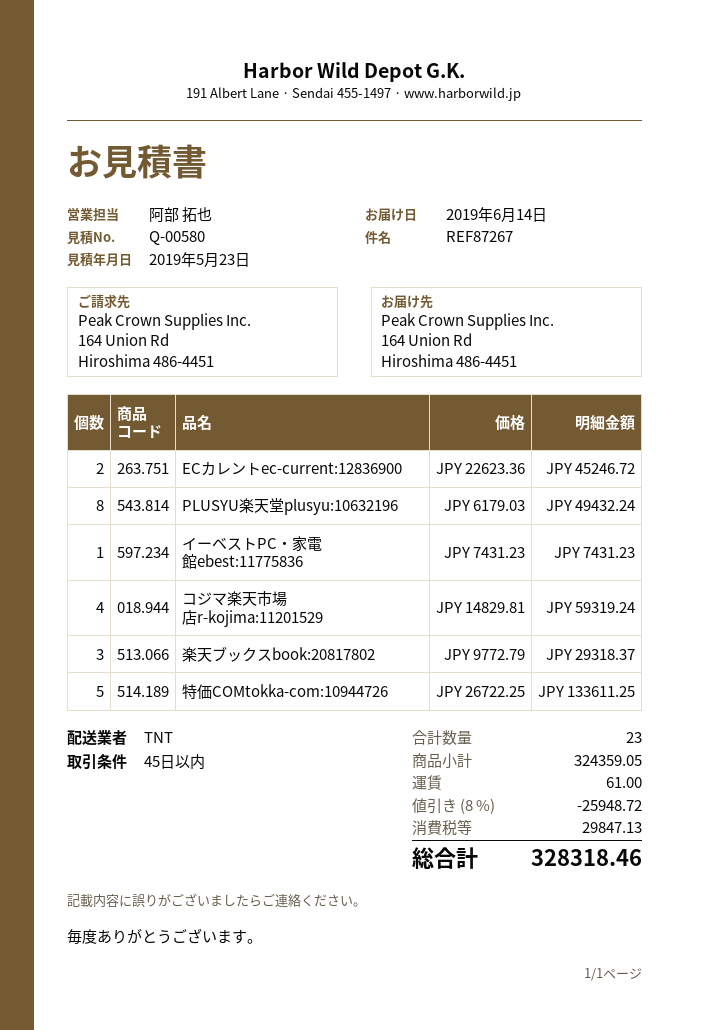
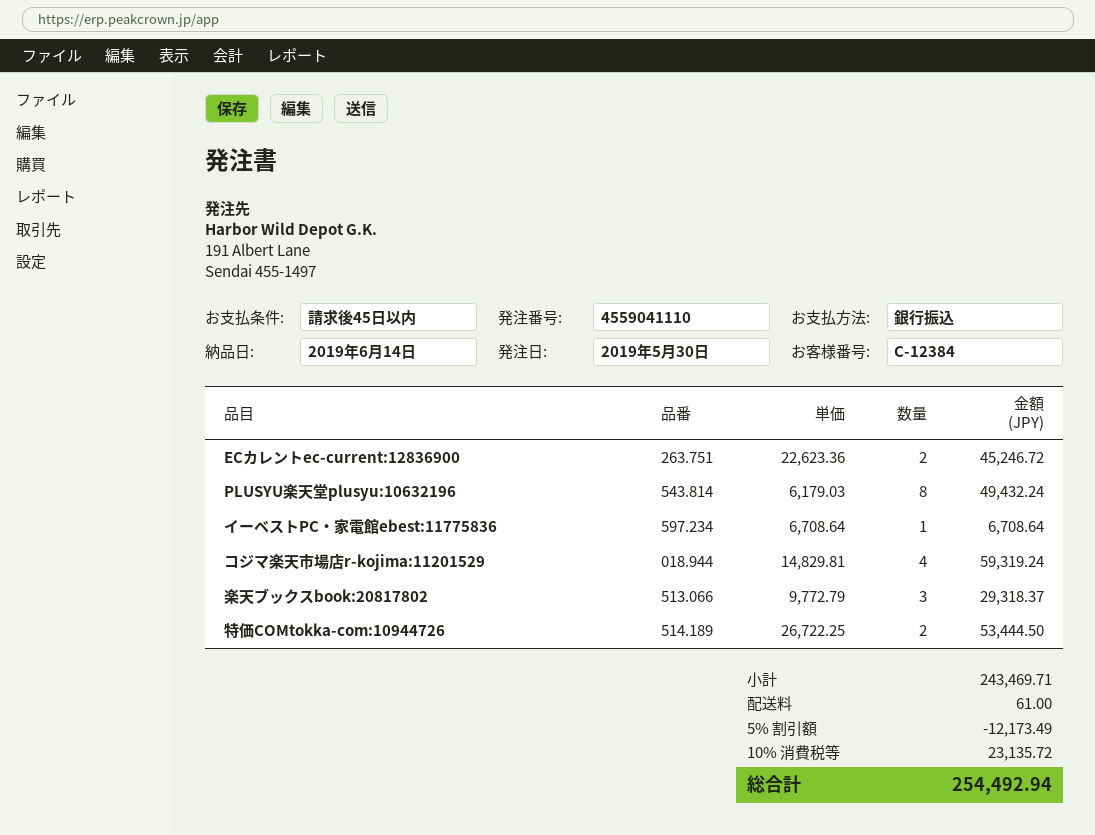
イーベストPC・家電館ebest:11775836: 1 x 7431.23 = 7431.23 -> 1 x 6708.64 = 6708.64
特価COMtokka-com:10944726: 5 x 26722.25 = 133611.25 -> 2 x 26722.25 = 53444.50
subtotal: 324359.05 -> 243469.71
discount: 8% = 25948.72 -> 5% = 12173.49
tax: 29847.13 -> 23135.72
total: 328318.46 -> 254492.94

